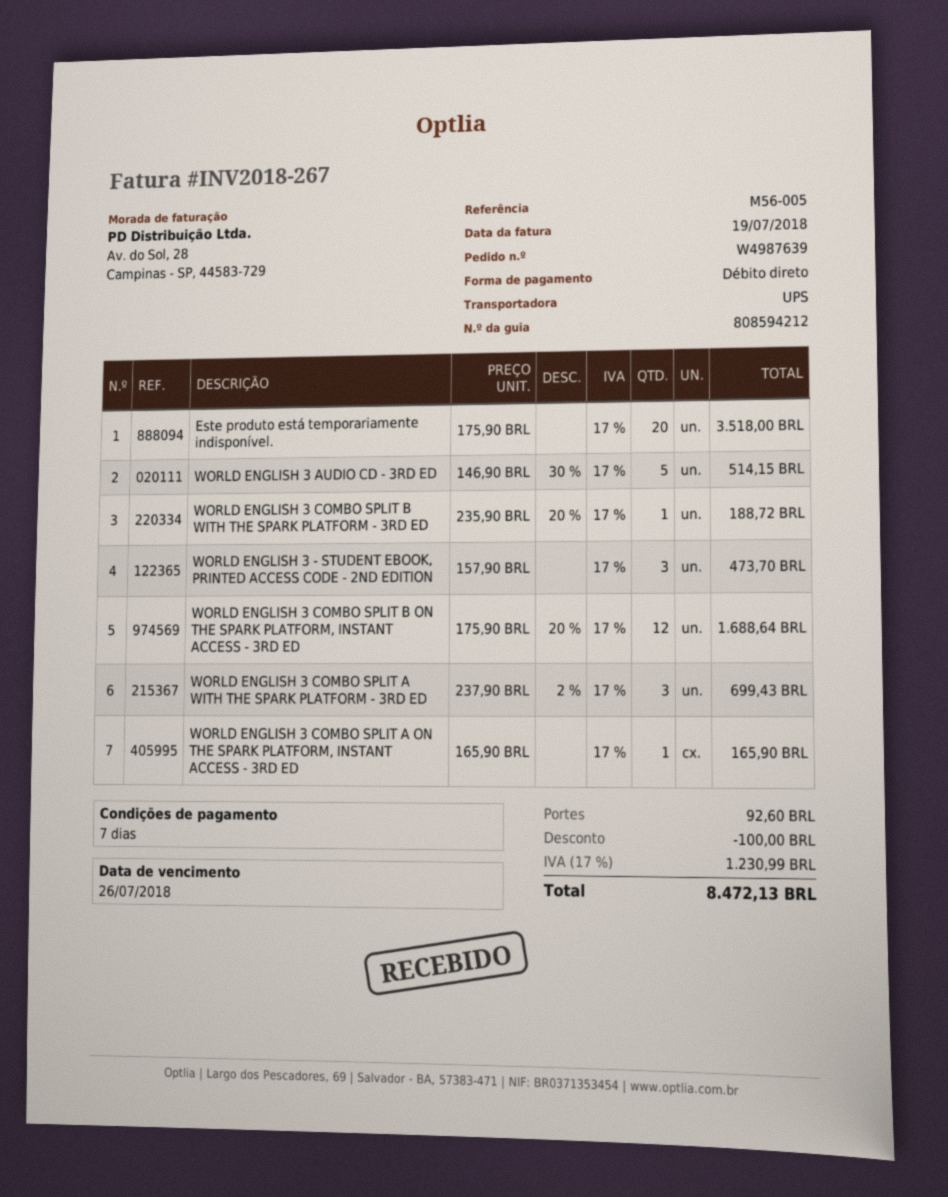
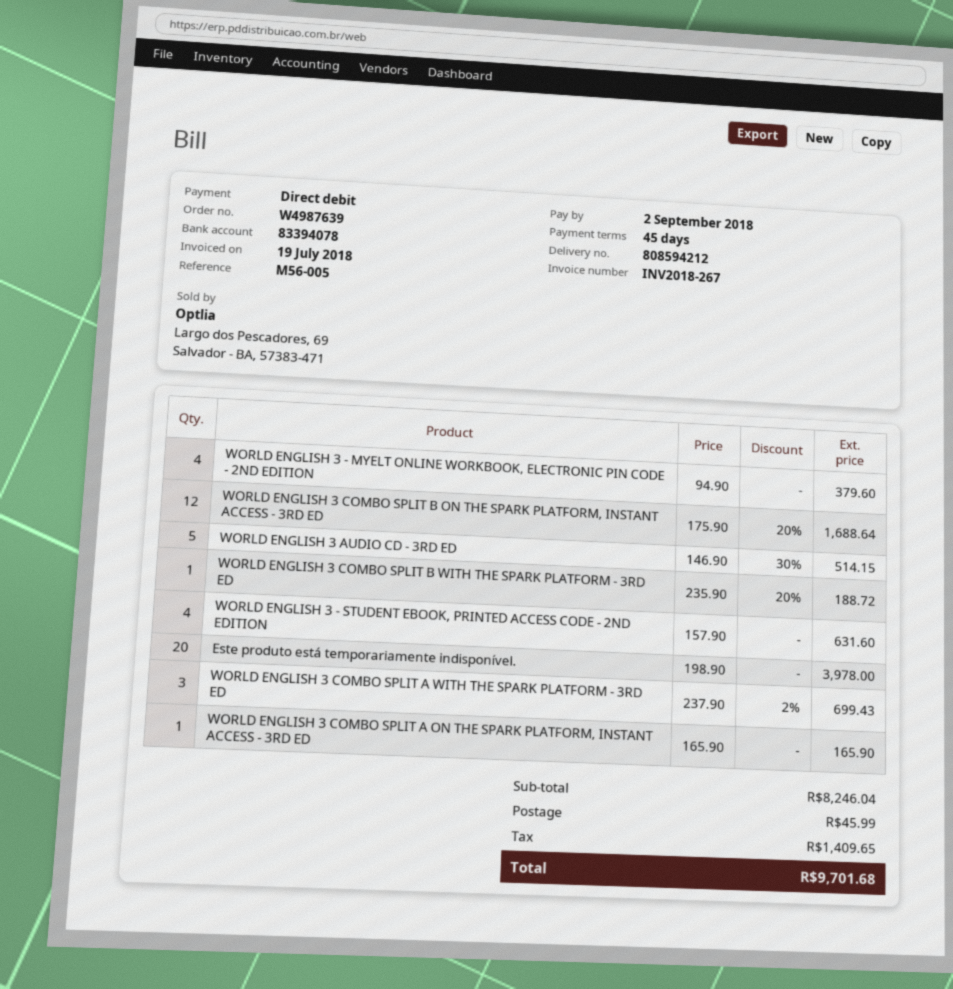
payment terms: 7 days -> 45 days
due date: 2018-07-26 -> 2018-09-02
Este produto está temporariamente indisponível.: 20 x 175.90 = 3518.00 -> 20 x 198.90 = 3978.00
WORLD ENGLISH 3 - STUDENT EBOOK, PRINTED ACCESS CODE - 2ND EDITION: 3 x 157.90 = 473.70 -> 4 x 157.90 = 631.60
WORLD ENGLISH 3 - MYELT ONLINE WORKBOOK, ELECTRONIC PIN CODE - 2ND EDITION: none -> 4 x 94.90 = 379.60
discount: 100.00 -> none
shipping: 92.60 -> 45.99
tax: 1230.99 -> 1409.65
total: 8472.13 -> 9701.68

